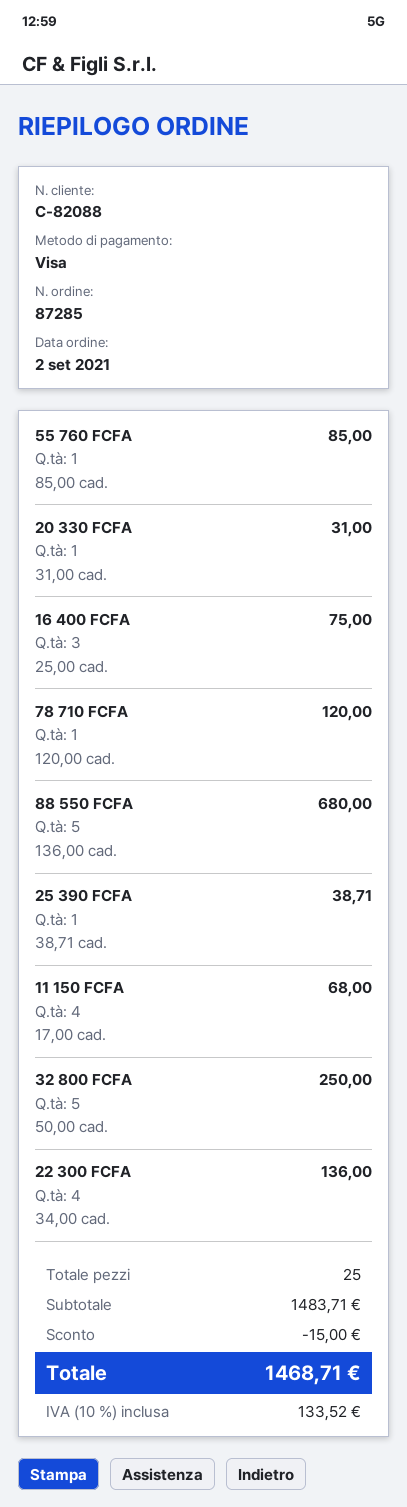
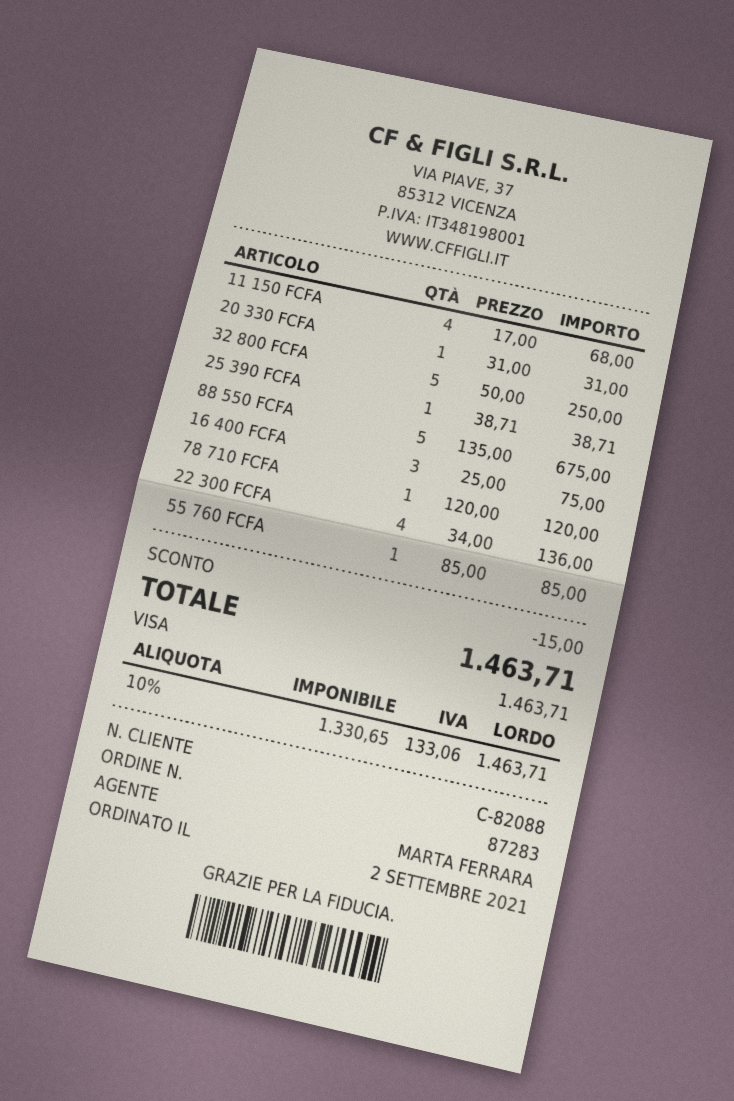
order number: 87285 -> 87283
88 550 FCFA: 5 x 136.00 = 680.00 -> 5 x 135.00 = 675.00
tax: 10% = 133.52 -> 10% = 133.06
total: 1468.71 -> 1463.71

